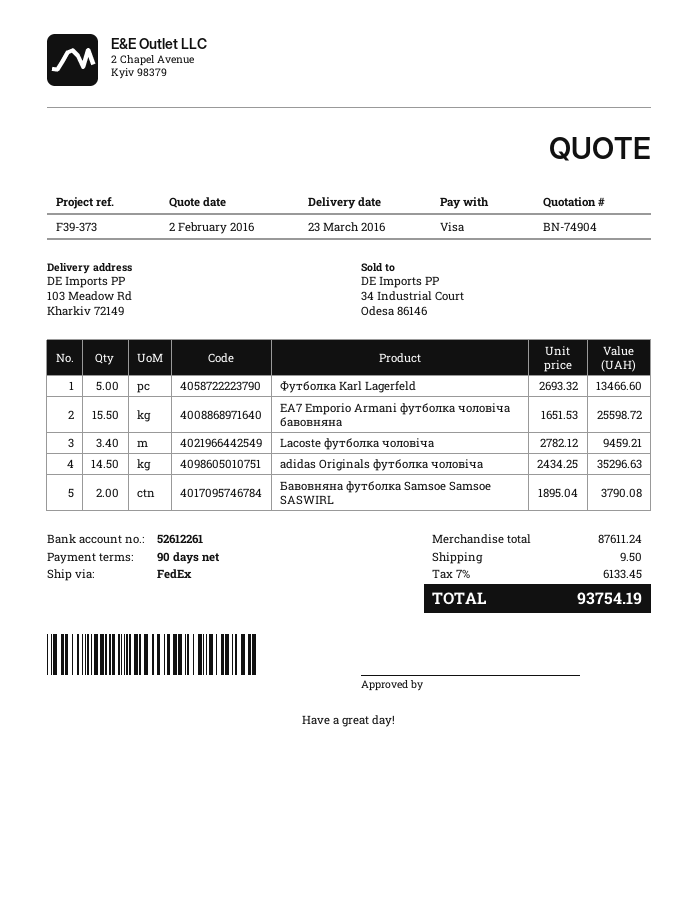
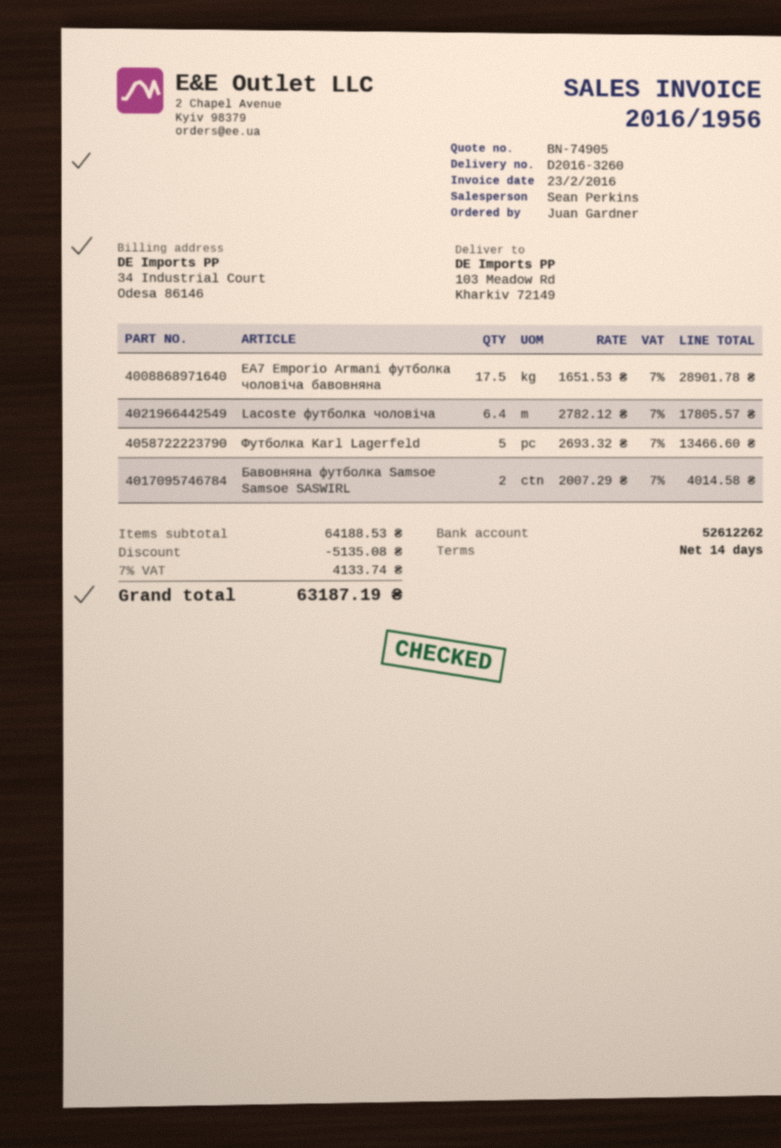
quote number: BN-74904 -> BN-74905
payment terms: 90 days -> 14 days
bank account: 52612261 -> 52612262
EA7 Emporio Armani футболка чоловіча бавовняна: 15.5 x 1651.53 = 25598.72 -> 17.5 x 1651.53 = 28901.78
Lacoste футболка чоловіча: 3.4 x 2782.12 = 9459.21 -> 6.4 x 2782.12 = 17805.57
adidas Originals футболка чоловіча: 14.5 x 2434.25 = 35296.63 -> none
Бавовняна футболка Samsoe Samsoe SASWIRL: 2 x 1895.04 = 3790.08 -> 2 x 2007.29 = 4014.58
subtotal: 87611.24 -> 64188.53
discount: none -> 5135.08
shipping: 9.50 -> none
tax: 7% = 6133.45 -> 7% = 4133.74
total: 93754.19 -> 63187.19

